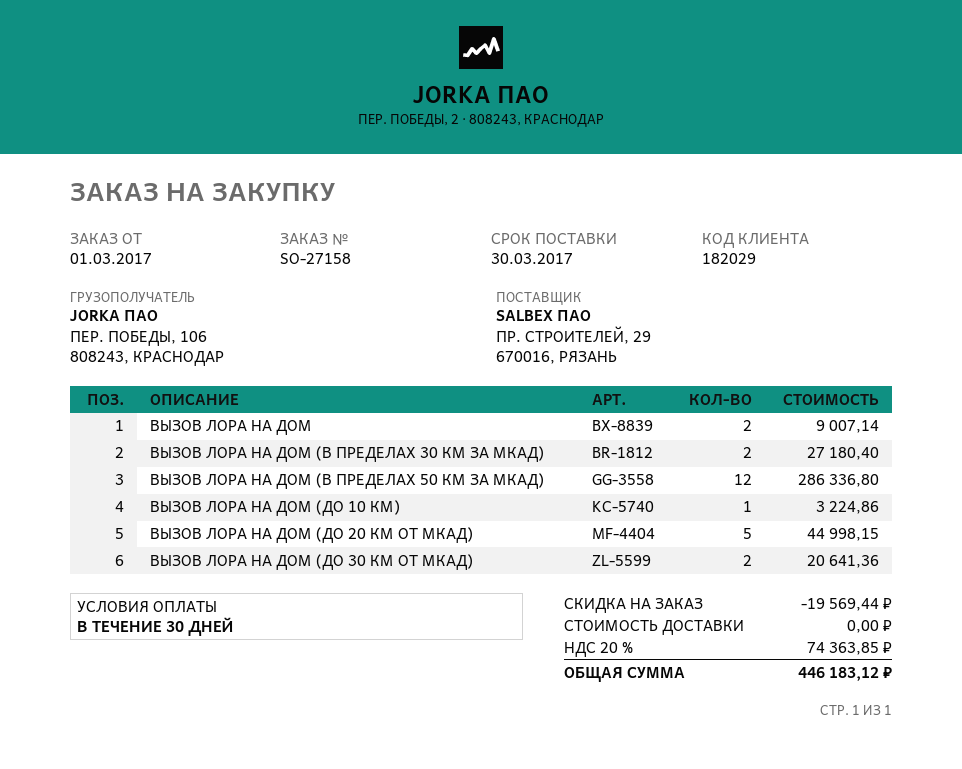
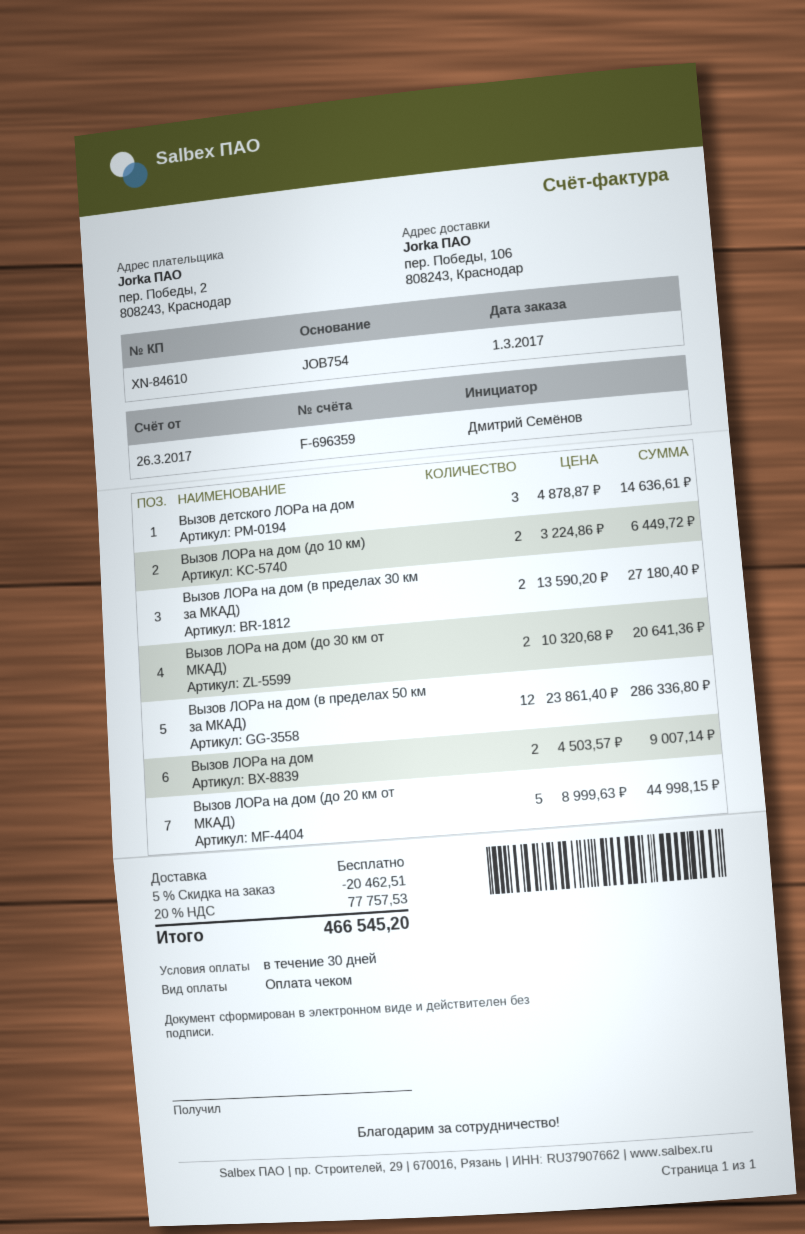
ВЫЗОВ ЛОРА НА ДОМ (ДО 10 КМ): 1 for 3224.86 -> 2 for 6449.72
Вызов детского ЛОРа на дом: none -> 3 for 14636.61
discount: 19569.44 -> 20462.51
tax: 20% = 74363.85 -> 20% = 77757.53
total: 446183.12 -> 466545.20

